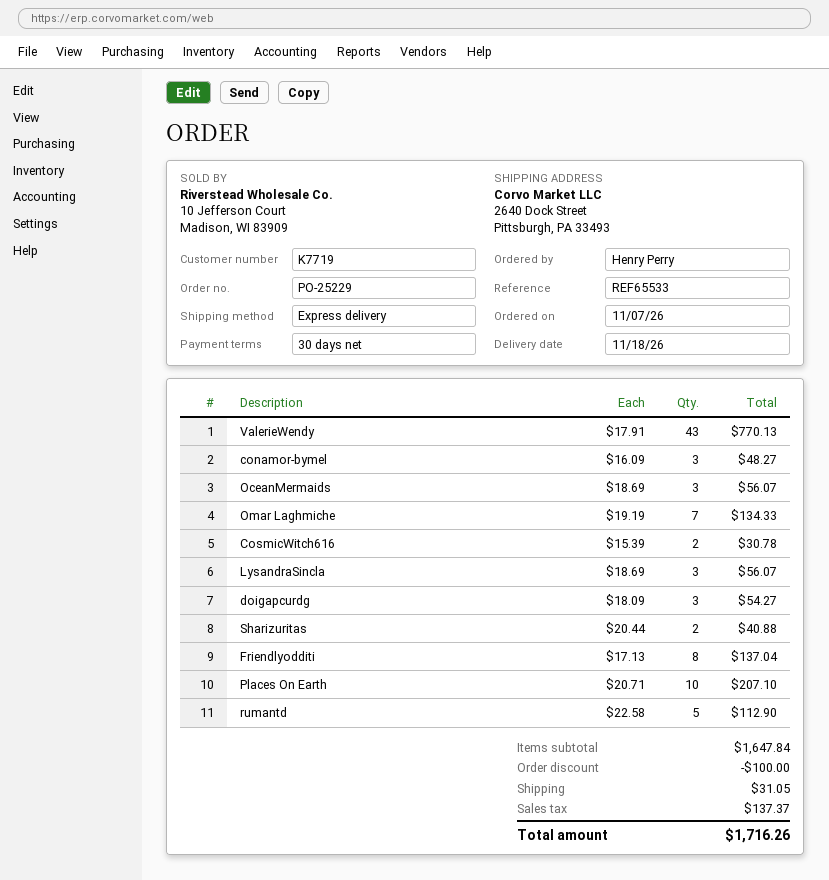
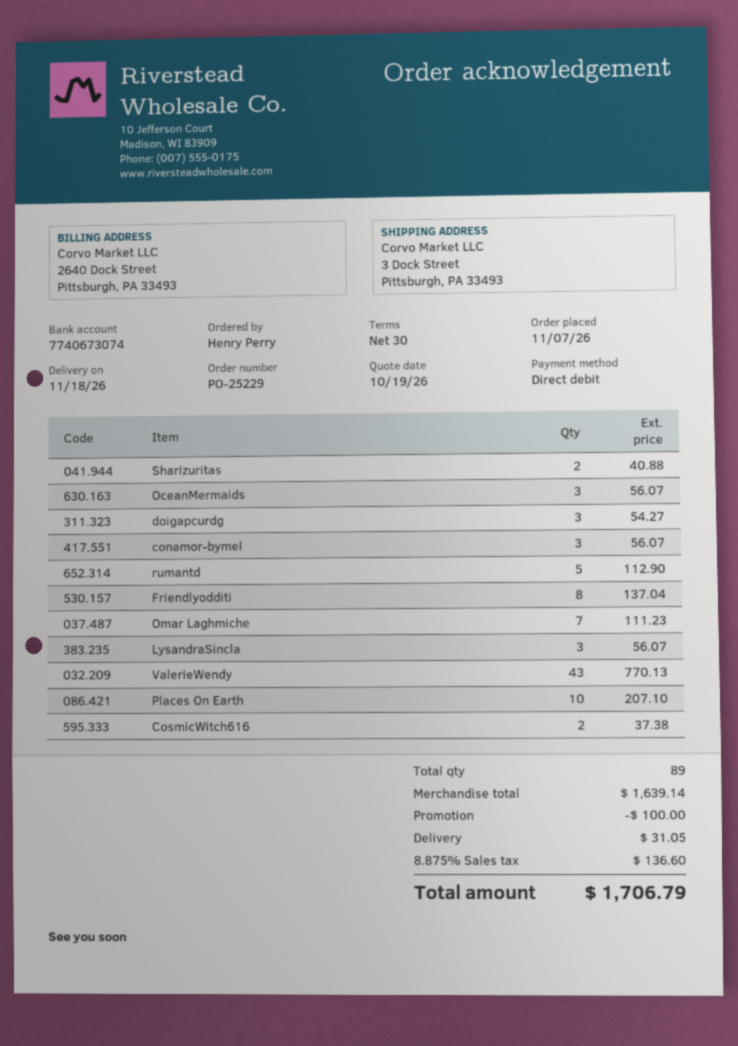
ship to: 2640 Dock Street, Pittsburgh, PA 33493 -> 3 Dock Street, Pittsburgh, PA 33493
conamor-bymel: 3 for 48.27 -> 3 for 56.07
Omar Laghmiche: 7 for 134.33 -> 7 for 111.23
CosmicWitch616: 2 for 30.78 -> 2 for 37.38
subtotal: 1647.84 -> 1639.14
tax: 137.37 -> 136.60
total: 1716.26 -> 1706.79

